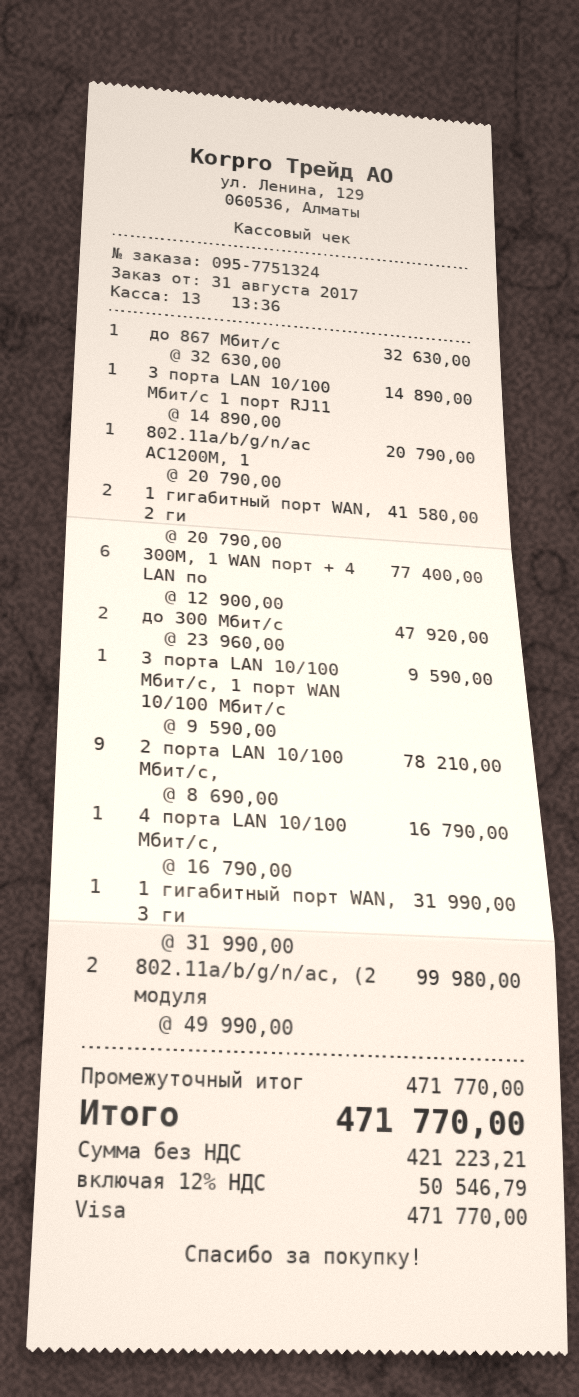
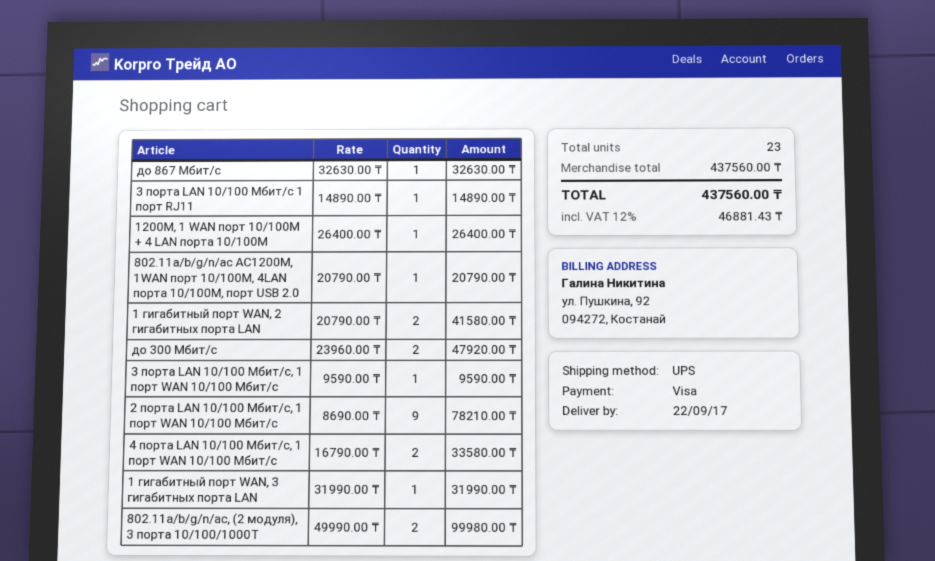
300М, 1 WAN порт + 4 LAN по: 6 x 12900.00 = 77400.00 -> none
4 порта LAN 10/100 Мбит/с,: 1 x 16790.00 = 16790.00 -> 2 x 16790.00 = 33580.00
1200М, 1 WAN порт 10/100M + 4 LAN порта 10/100M: none -> 1 x 26400.00 = 26400.00
subtotal: 471770.00 -> 437560.00
tax: 12% = 50546.79 -> 12% = 46881.43
total: 471770.00 -> 437560.00

